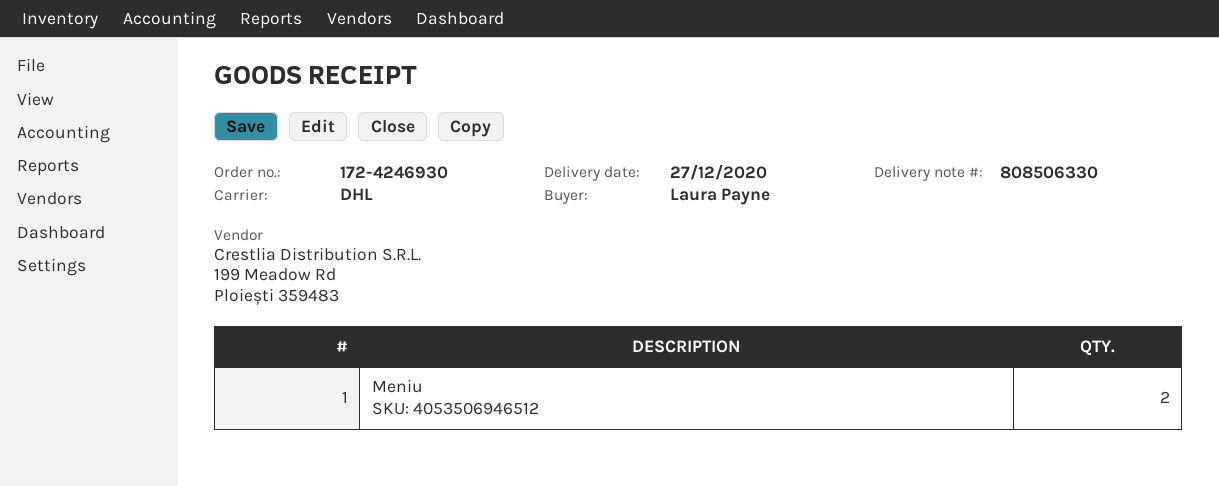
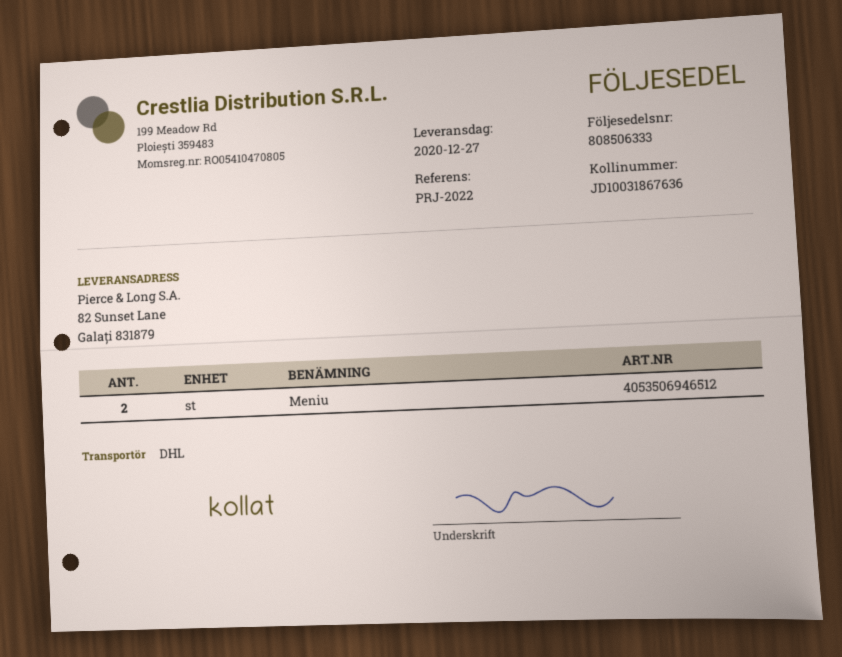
delivery note number: 808506330 -> 808506333

